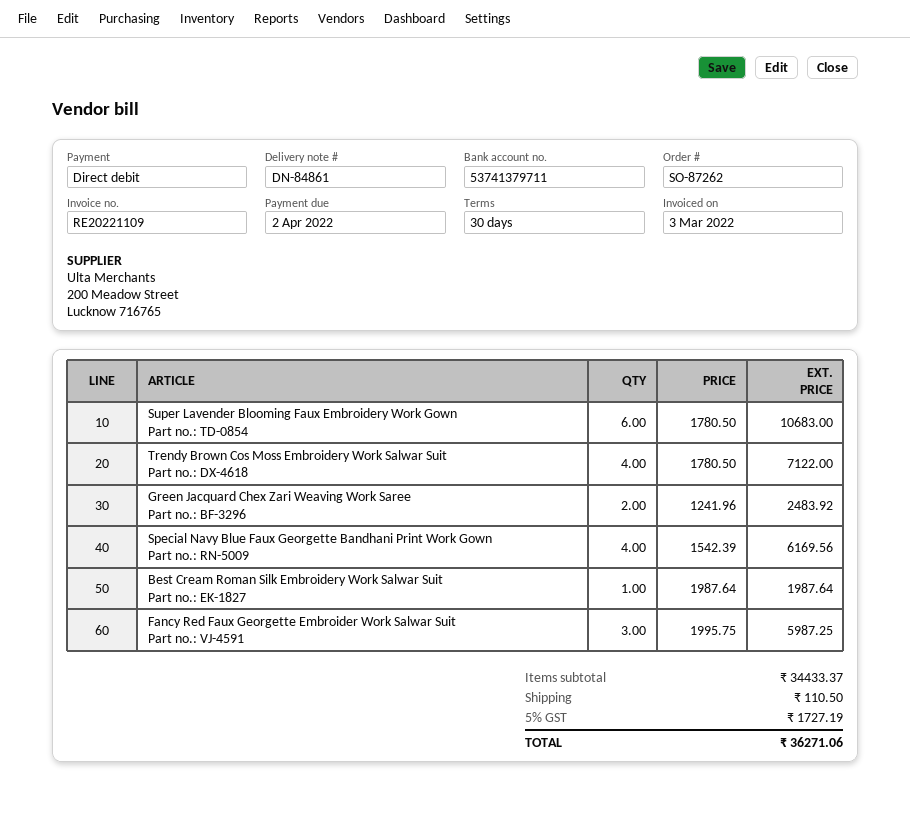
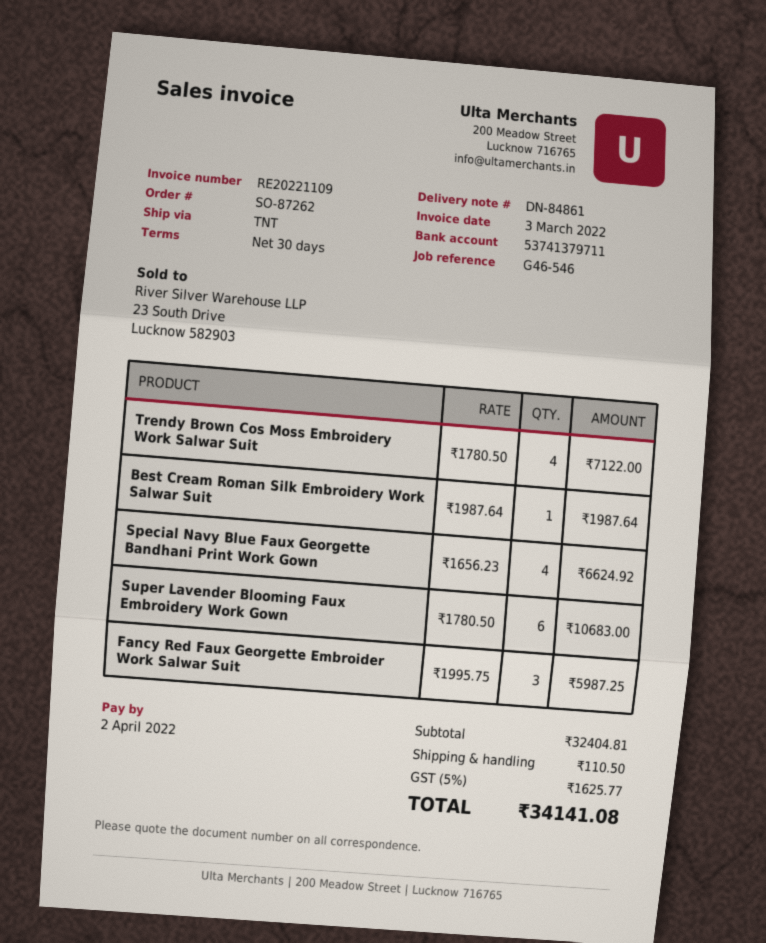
Green Jacquard Chex Zari Weaving Work Saree: 2 x 1241.96 = 2483.92 -> none
Special Navy Blue Faux Georgette Bandhani Print Work Gown: 4 x 1542.39 = 6169.56 -> 4 x 1656.23 = 6624.92
subtotal: 34433.37 -> 32404.81
tax: 5% = 1727.19 -> 5% = 1625.77
total: 36271.06 -> 34141.08

